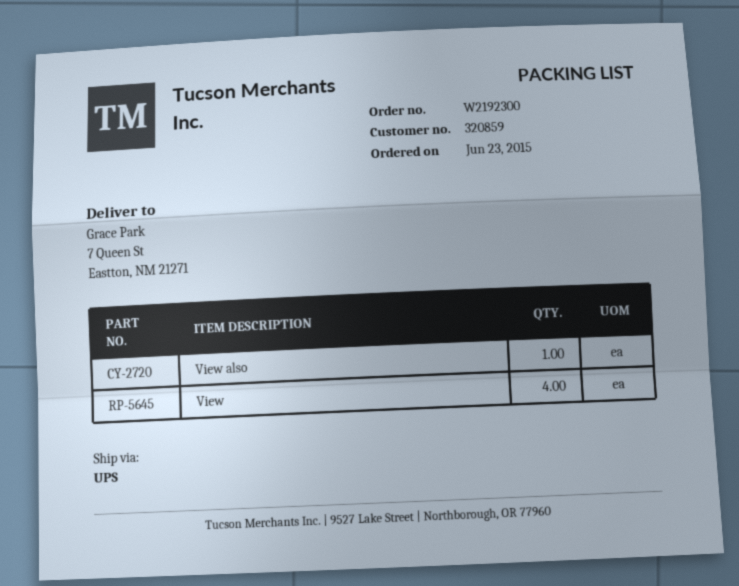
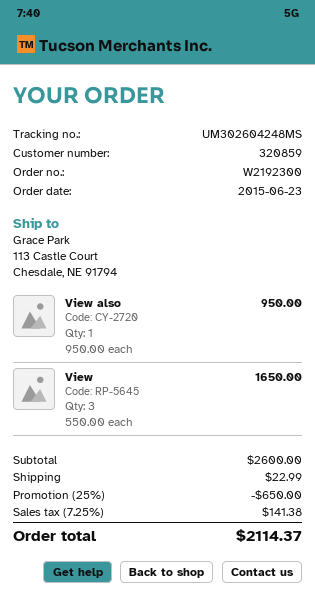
ship to: 7 Queen St, Eastton, NM 21271 -> 113 Castle Court, Chesdale, NE 91794
View: 4 -> 3

